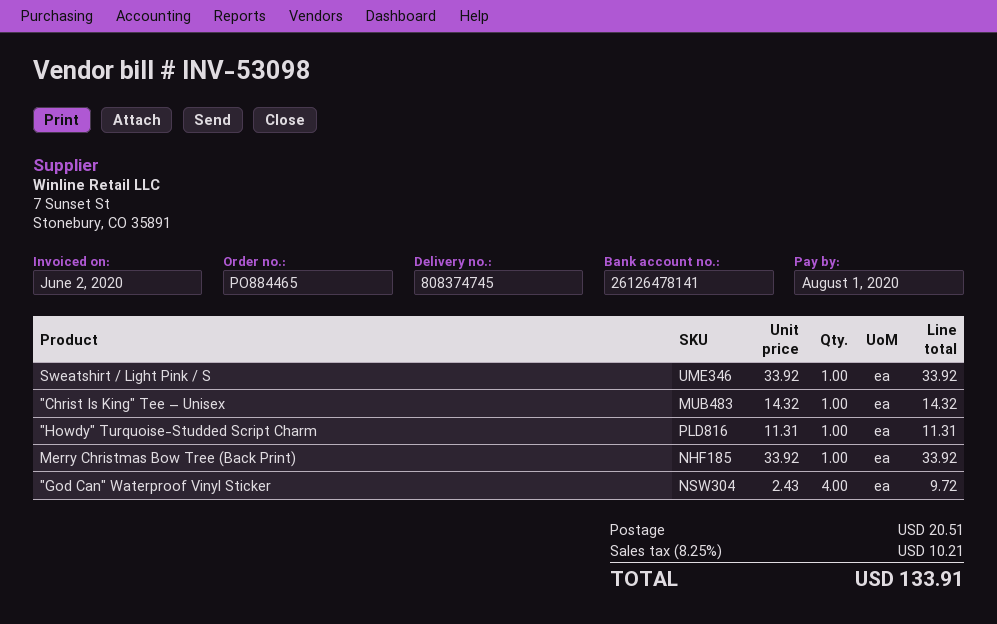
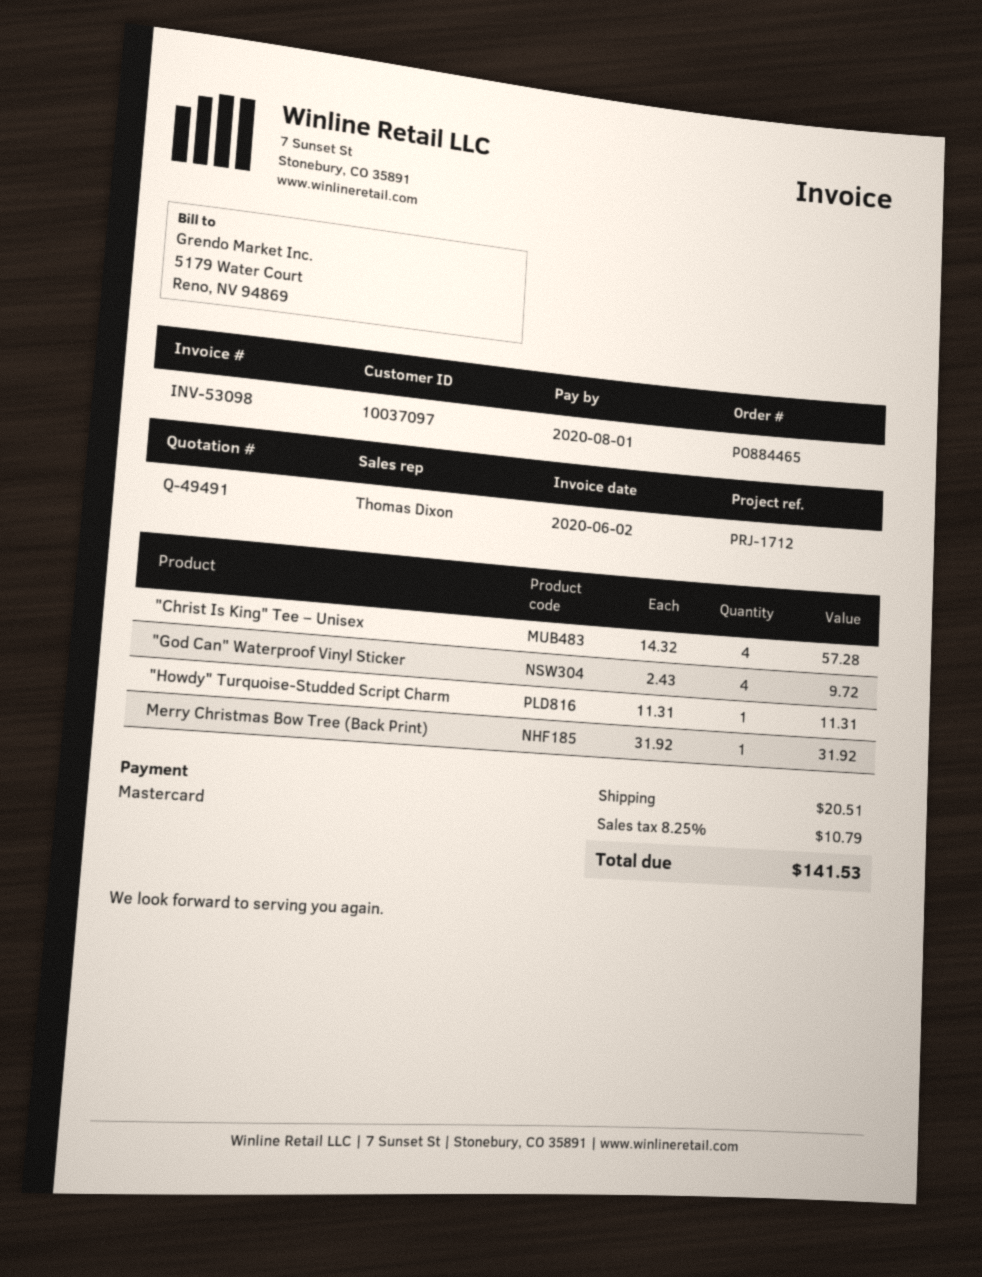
Sweatshirt / Light Pink / S: 1 x 33.92 = 33.92 -> none
"Christ Is King" Tee – Unisex: 1 x 14.32 = 14.32 -> 4 x 14.32 = 57.28
Merry Christmas Bow Tree (Back Print): 1 x 33.92 = 33.92 -> 1 x 31.92 = 31.92
tax: 8.25% = 10.21 -> 8.25% = 10.79
total: 133.91 -> 141.53

